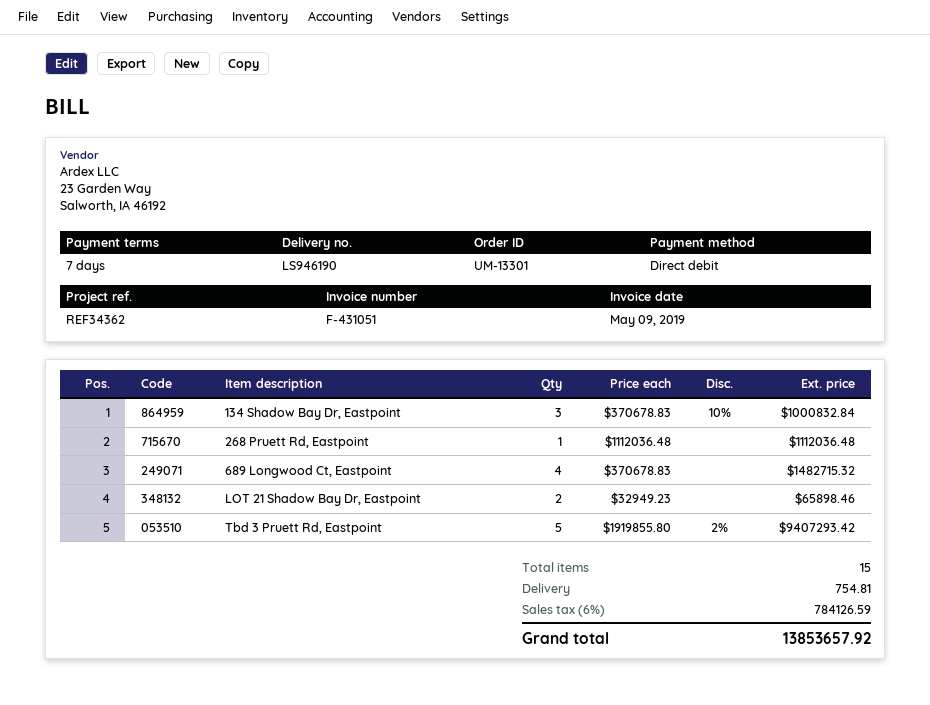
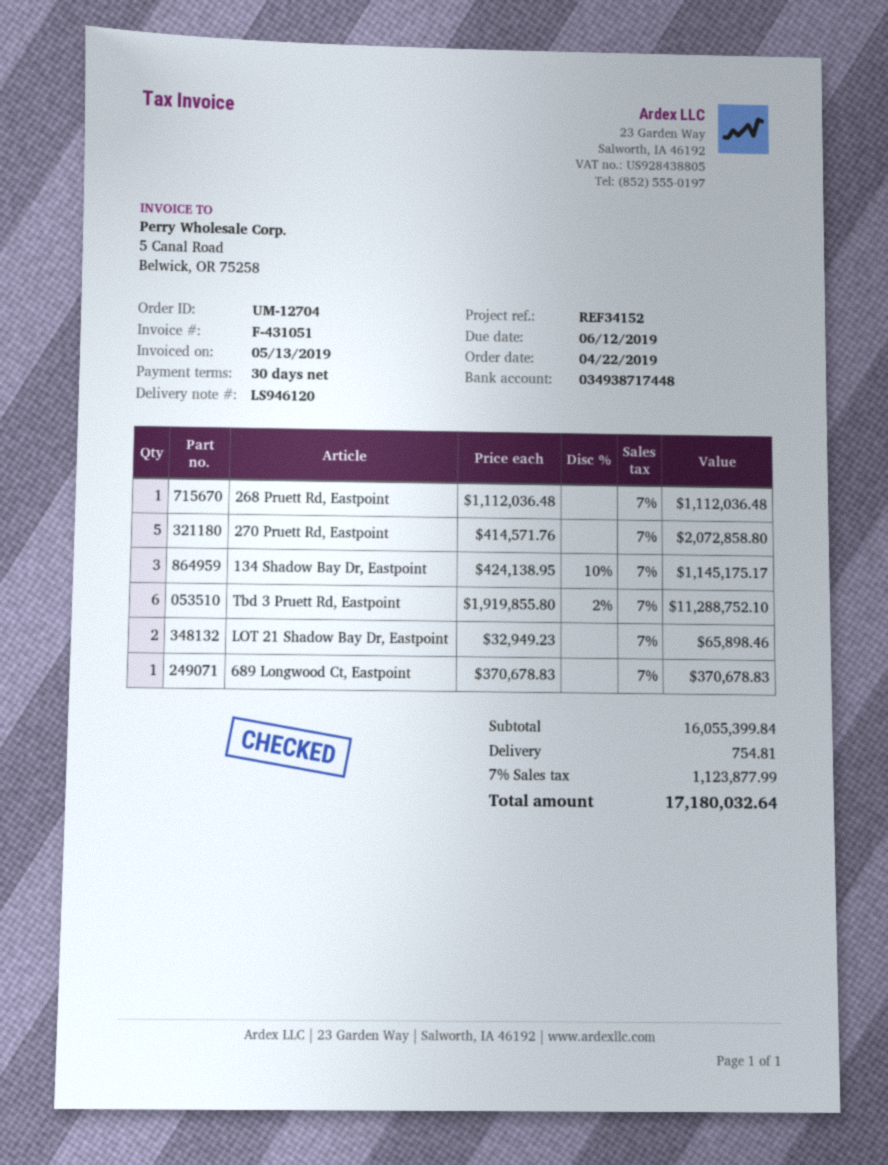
order number: UM-13301 -> UM-12704
delivery note number: LS946190 -> LS946120
invoice date: 2019-05-09 -> 2019-05-13
payment terms: 7 days -> 30 days
reference: REF34362 -> REF34152
134 Shadow Bay Dr, Eastpoint: 3 x 370678.83 - 10% = 1000832.84 -> 3 x 424138.95 - 10% = 1145175.17
689 Longwood Ct, Eastpoint: 4 x 370678.83 = 1482715.32 -> 1 x 370678.83 = 370678.83
Tbd 3 Pruett Rd, Eastpoint: 5 x 1919855.80 - 2% = 9407293.42 -> 6 x 1919855.80 - 2% = 11288752.10
270 Pruett Rd, Eastpoint: none -> 5 x 414571.76 = 2072858.80
tax: 6% = 784126.59 -> 7% = 1123877.99
total: 13853657.92 -> 17180032.64

